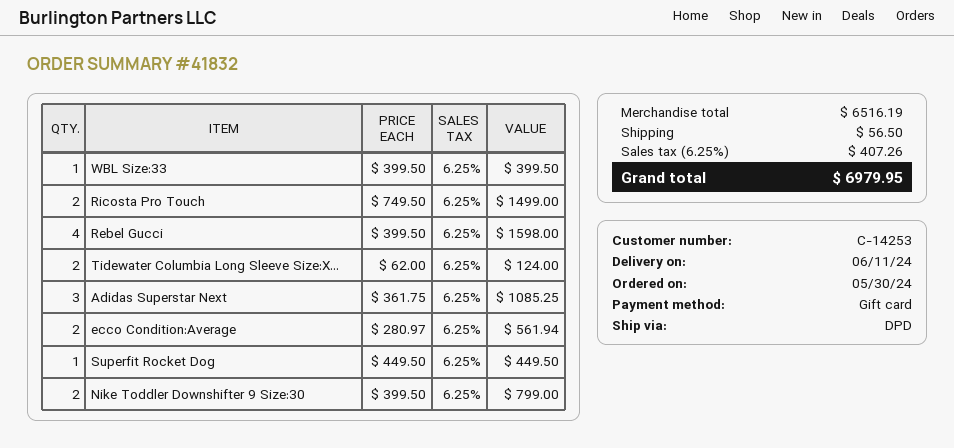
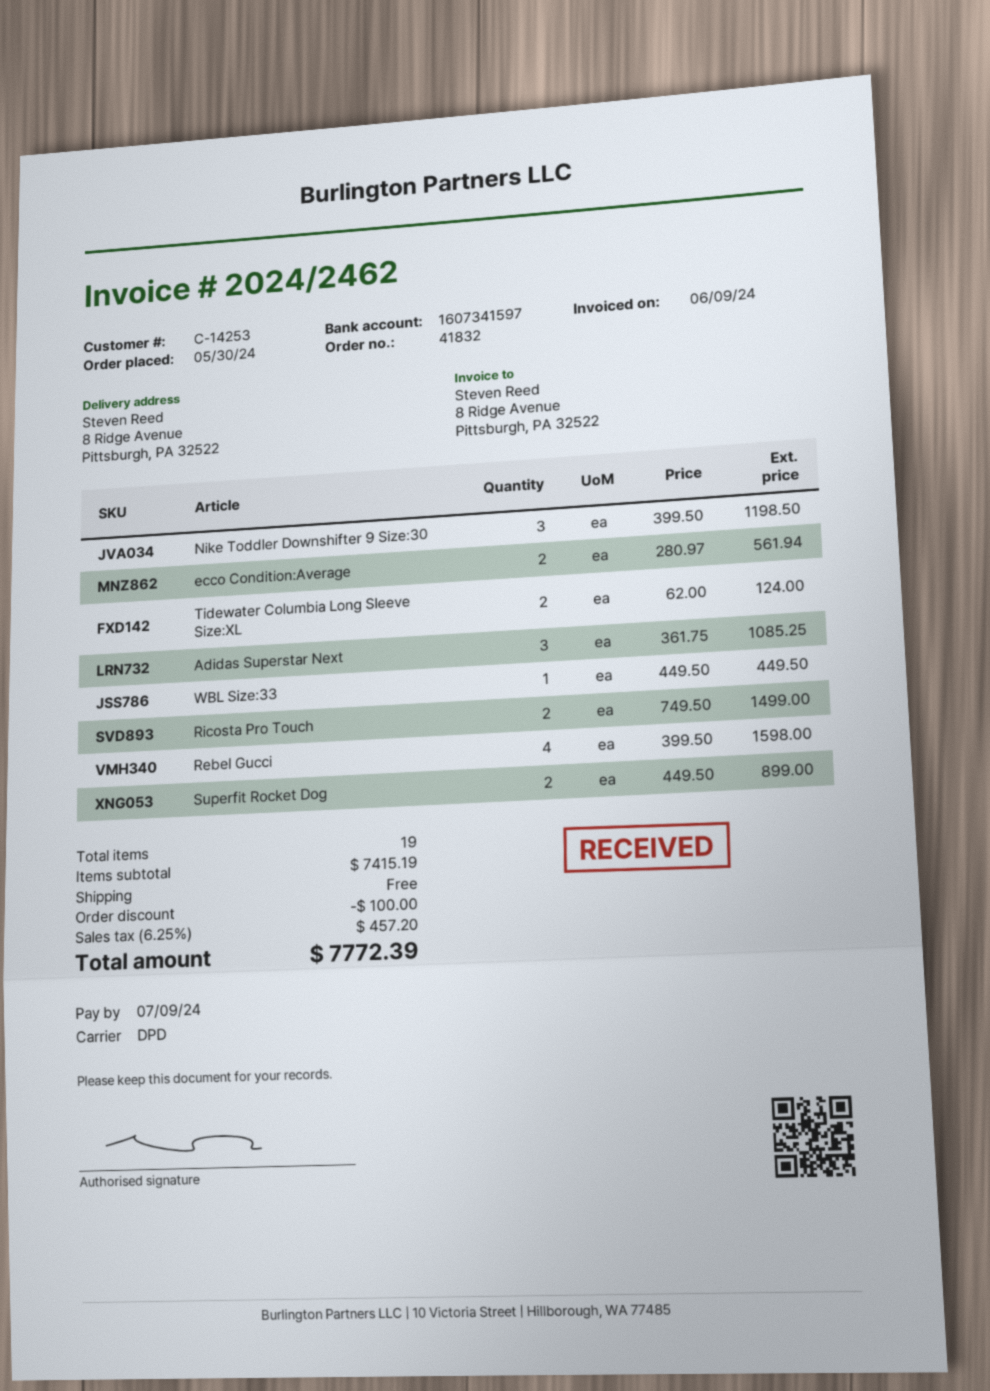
WBL Size:33: 1 x 399.50 = 399.50 -> 1 x 449.50 = 449.50
Superfit Rocket Dog: 1 x 449.50 = 449.50 -> 2 x 449.50 = 899.00
Nike Toddler Downshifter 9 Size:30: 2 x 399.50 = 799.00 -> 3 x 399.50 = 1198.50
subtotal: 6516.19 -> 7415.19
discount: none -> 100.00
shipping: 56.50 -> 0.00
tax: 6.25% = 407.26 -> 6.25% = 457.20
total: 6979.95 -> 7772.39

